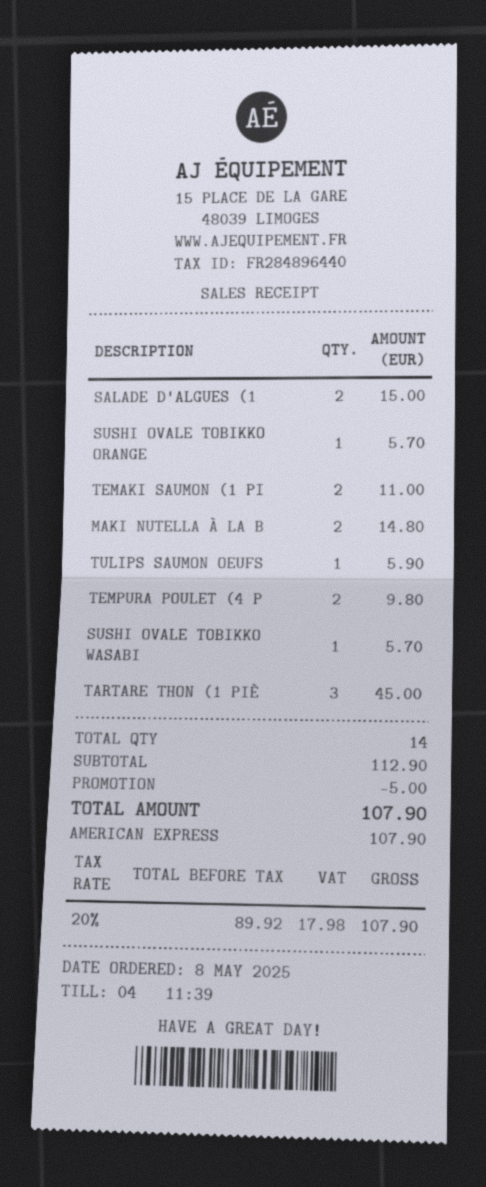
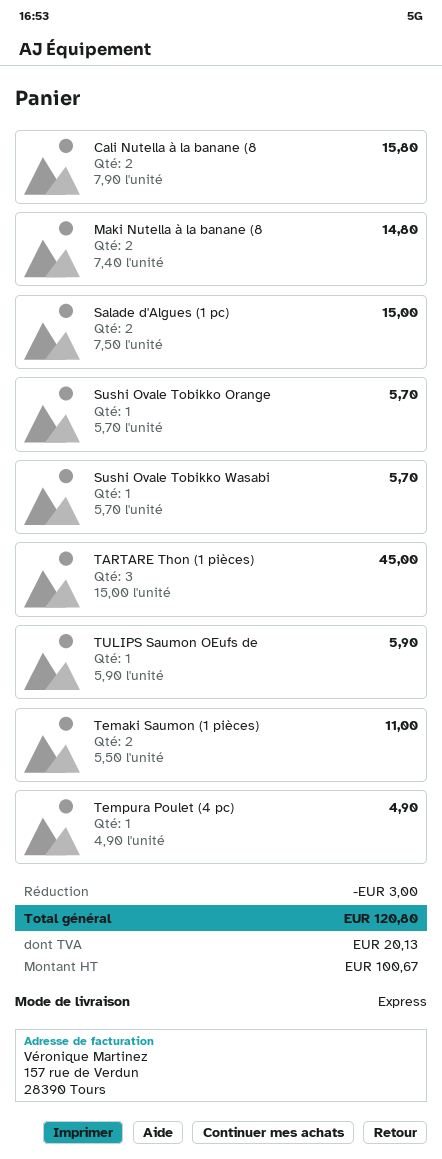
TEMPURA POULET (4 P: 2 for 9.80 -> 1 for 4.90
Cali Nutella à la banane (8: none -> 2 for 15.80
discount: 5.00 -> 3.00
net: 89.92 -> 100.67
tax: 17.98 -> 20.13
total: 107.90 -> 120.80

